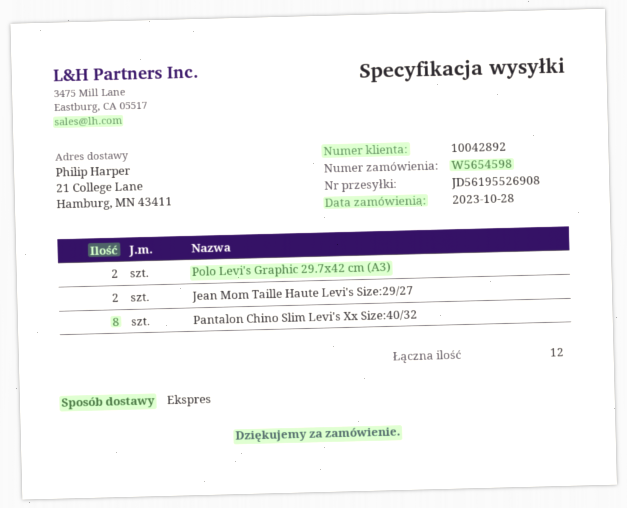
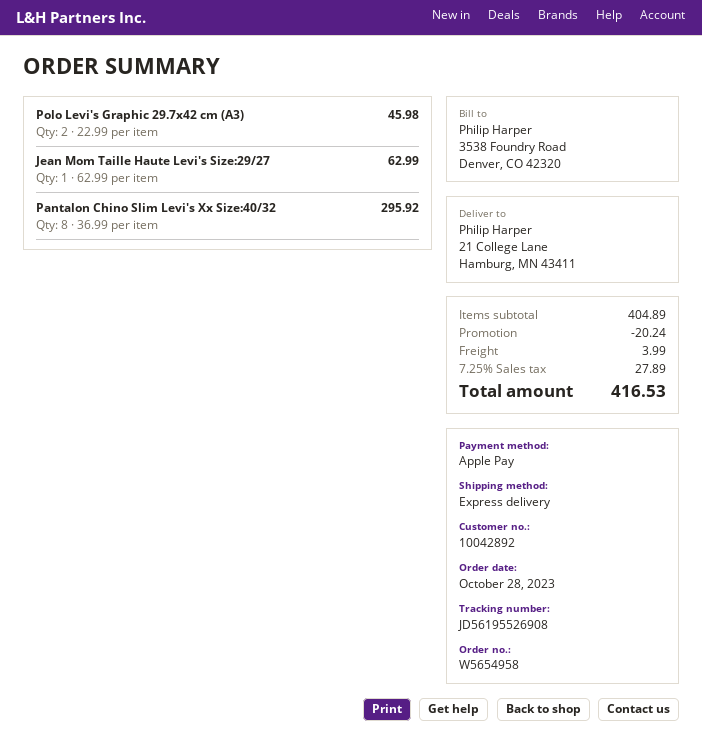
order number: W5654598 -> W5654958
Jean Mom Taille Haute Levi's Size:29/27: 2 -> 1

